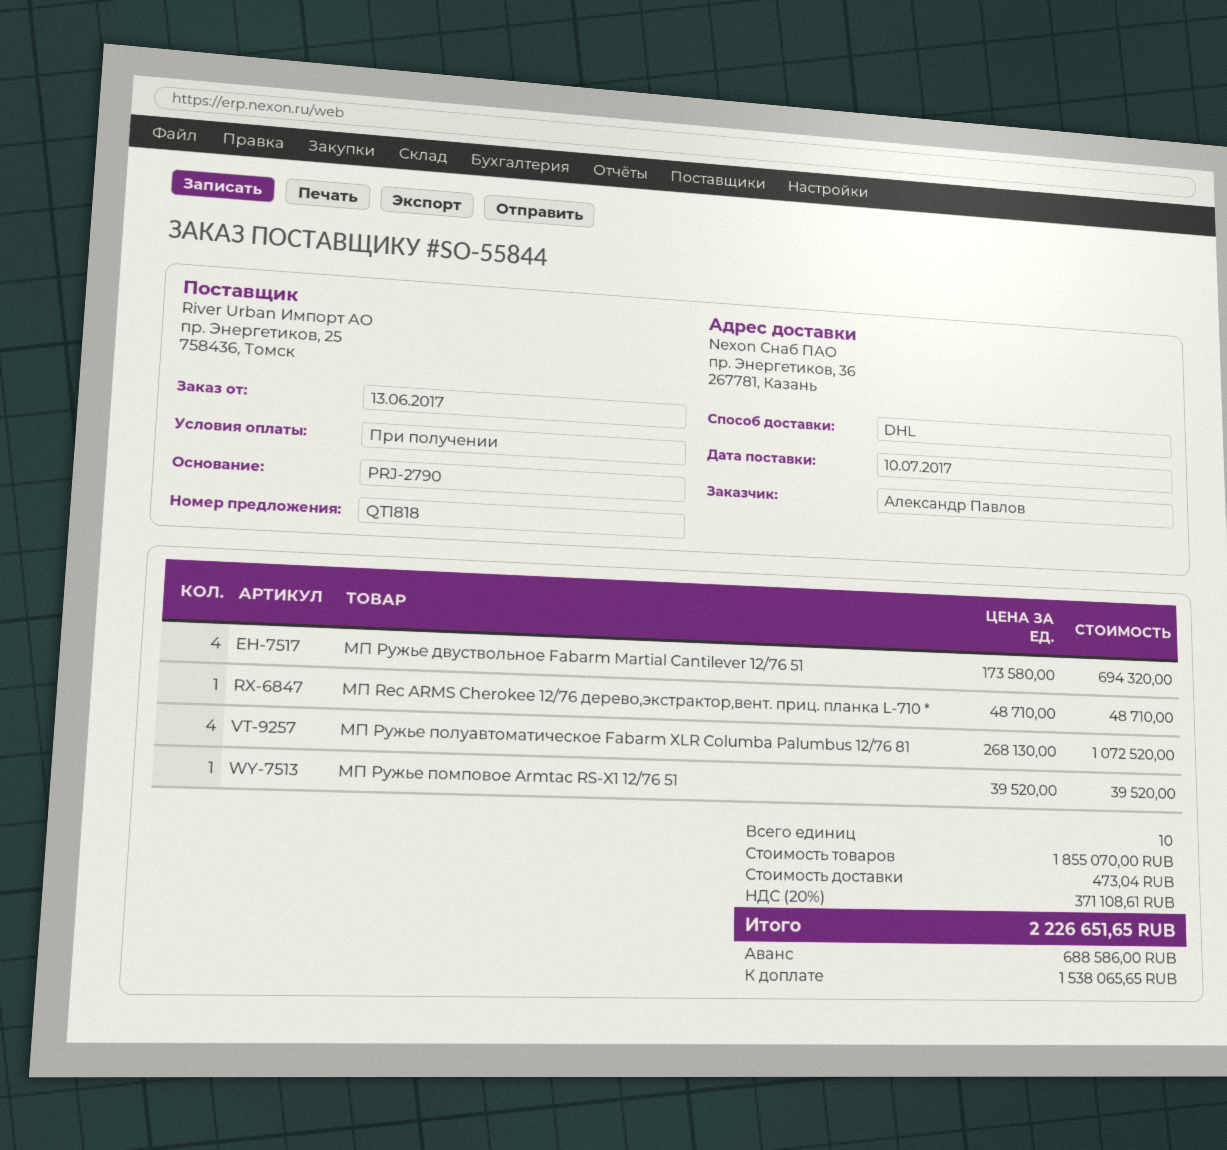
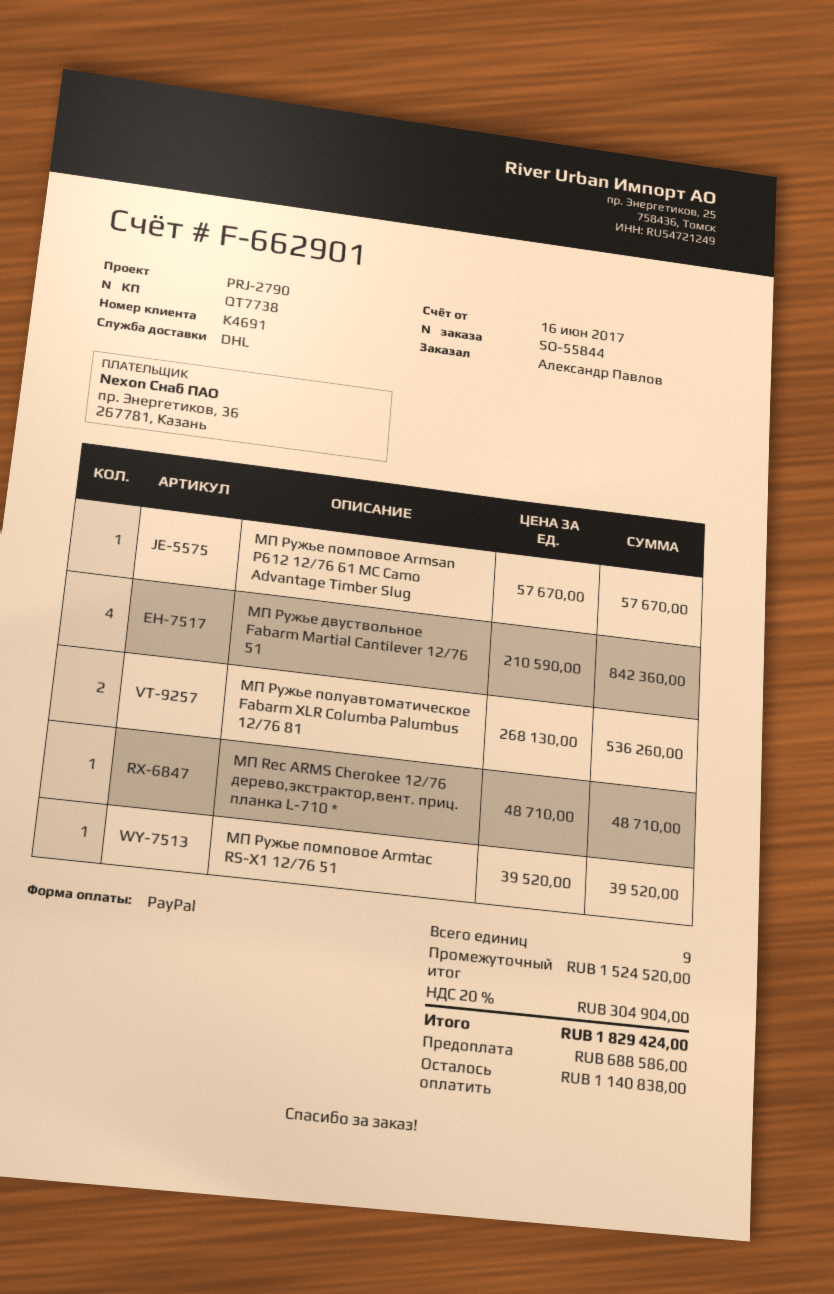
quote number: QT1818 -> QT7738
МП Ружье двуствольное Fabarm Martial Cantilever 12/76 51: 4 x 173580.00 = 694320.00 -> 4 x 210590.00 = 842360.00
МП Ружье полуавтоматическое Fabarm XLR Columba Palumbus 12/76 81: 4 x 268130.00 = 1072520.00 -> 2 x 268130.00 = 536260.00
МП Ружье помповое Armsan P612 12/76 61 MC Camo Advantage Timber Slug: none -> 1 x 57670.00 = 57670.00
total quantity: 10 -> 9
subtotal: 1855070.00 -> 1524520.00
shipping: 473.04 -> none
tax: 20% = 371108.61 -> 20% = 304904.00
total: 2226651.65 -> 1829424.00
balance: 1538065.65 -> 1140838.00

